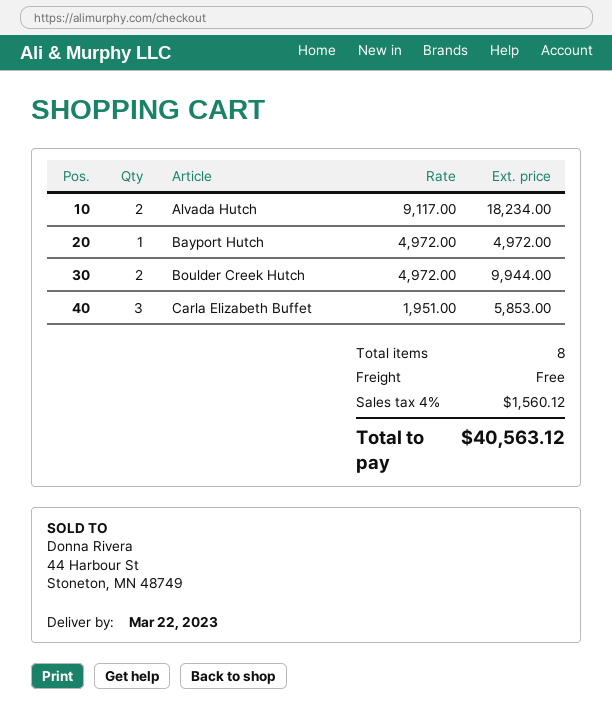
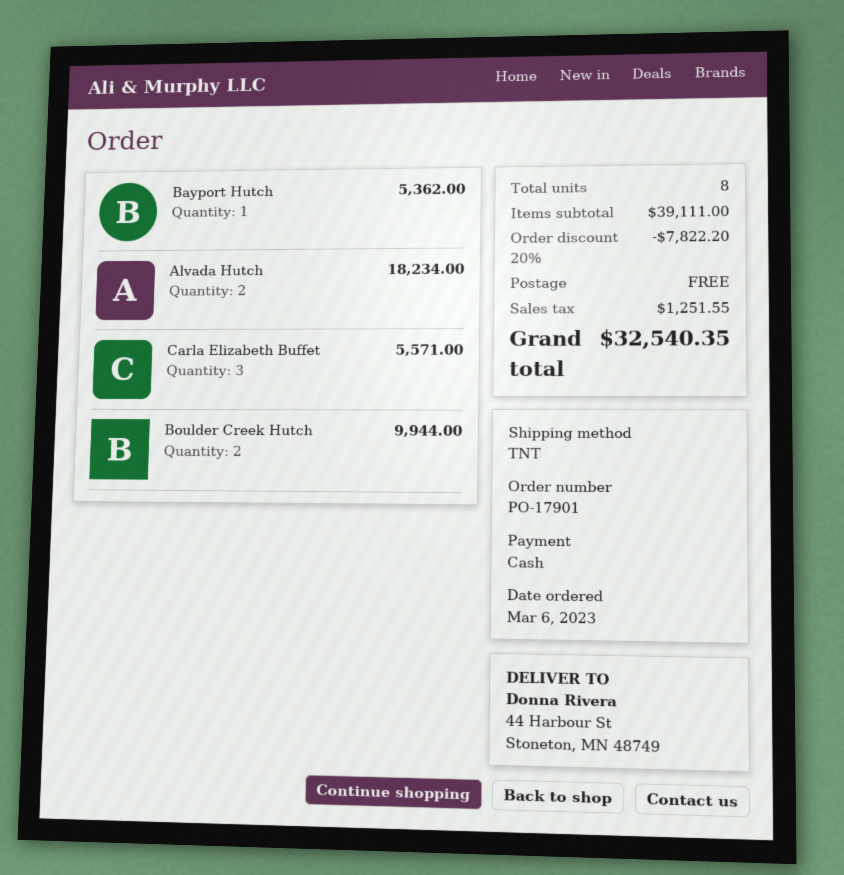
Bayport Hutch: 1 for 4972.00 -> 1 for 5362.00
Carla Elizabeth Buffet: 3 for 5853.00 -> 3 for 5571.00
discount: none -> 20% = 7822.20
tax: 1560.12 -> 1251.55
total: 40563.12 -> 32540.35

